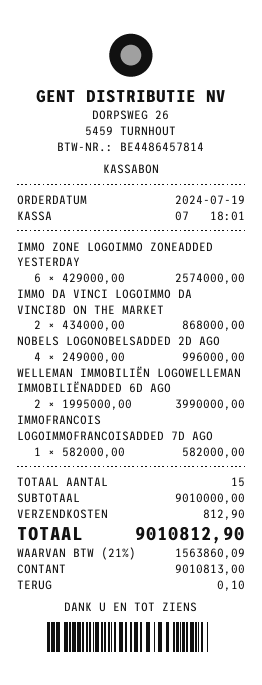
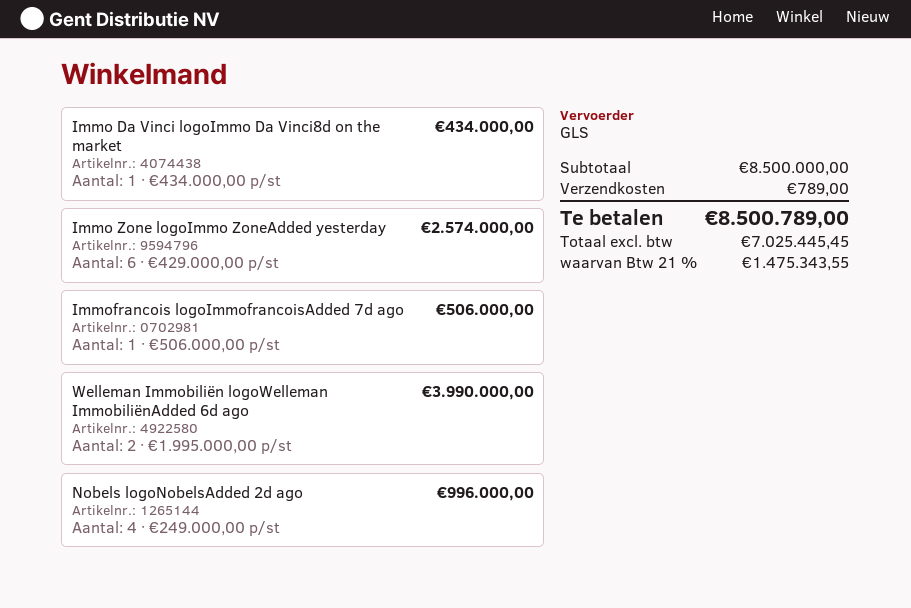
IMMO DA VINCI LOGOIMMO DA VINCI8D ON THE MARKET: 2 x 434000.00 = 868000.00 -> 1 x 434000.00 = 434000.00
IMMOFRANCOIS LOGOIMMOFRANCOISADDED 7D AGO: 1 x 582000.00 = 582000.00 -> 1 x 506000.00 = 506000.00
subtotal: 9010000.00 -> 8500000.00
shipping: 812.90 -> 789.00
tax: 21% = 1563860.09 -> 21% = 1475343.55
total: 9010812.90 -> 8500789.00

